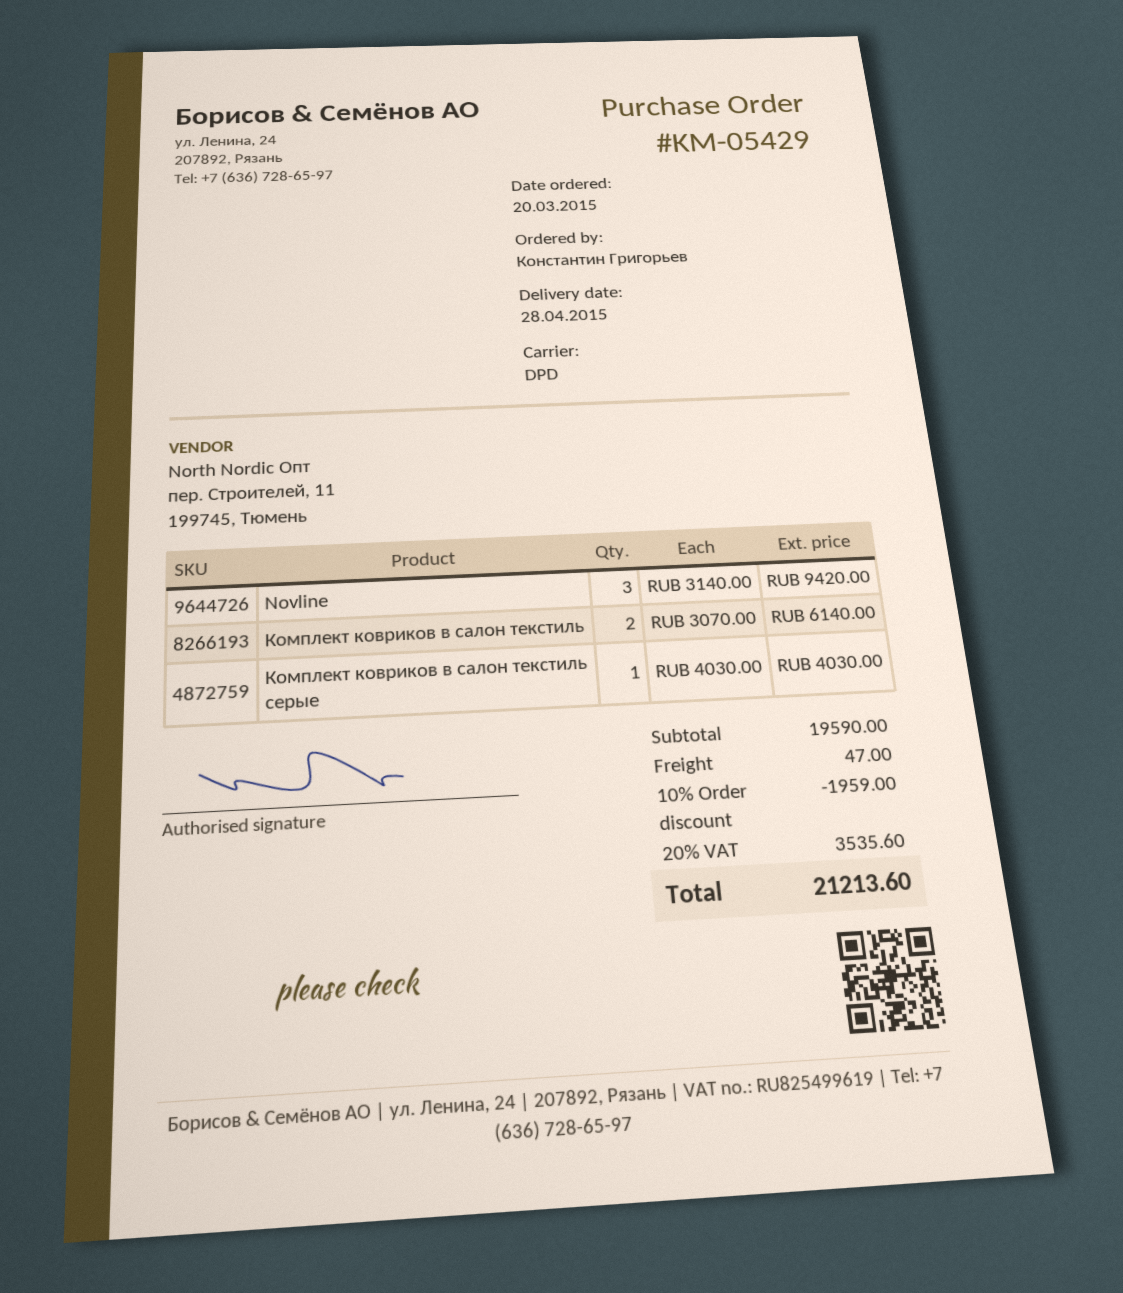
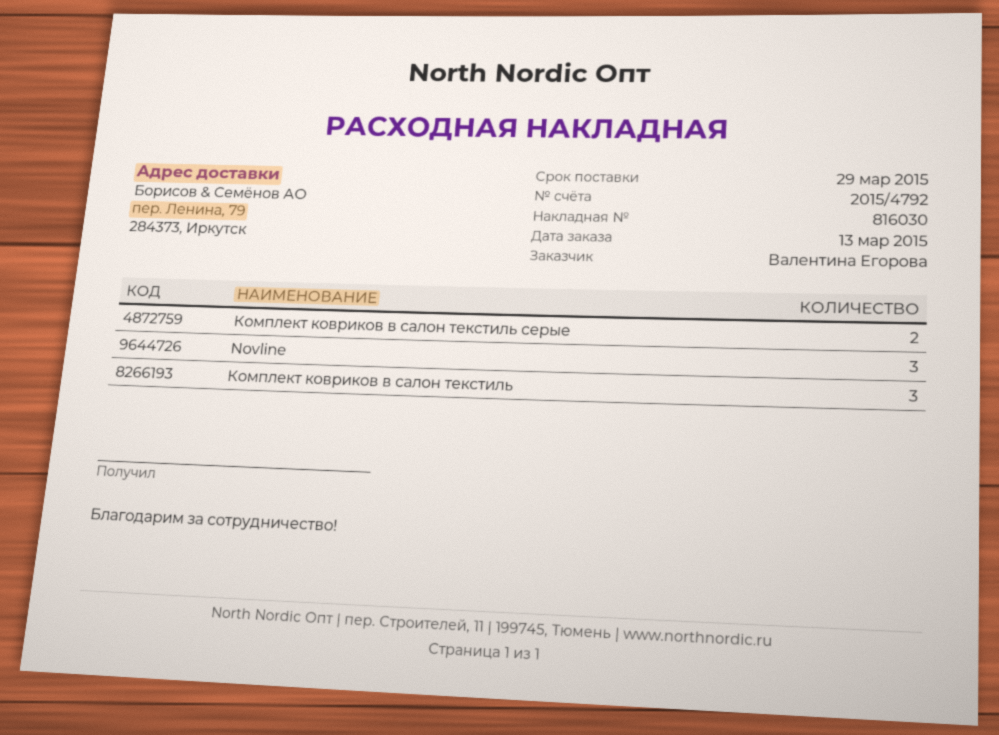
order date: 2015-03-20 -> 2015-03-13
delivery date: 2015-04-28 -> 2015-03-29
ordered by: Константин Григорьев -> Валентина Егорова
Комплект ковриков в салон текстиль: 2 -> 3
Комплект ковриков в салон текстиль серые: 1 -> 2

